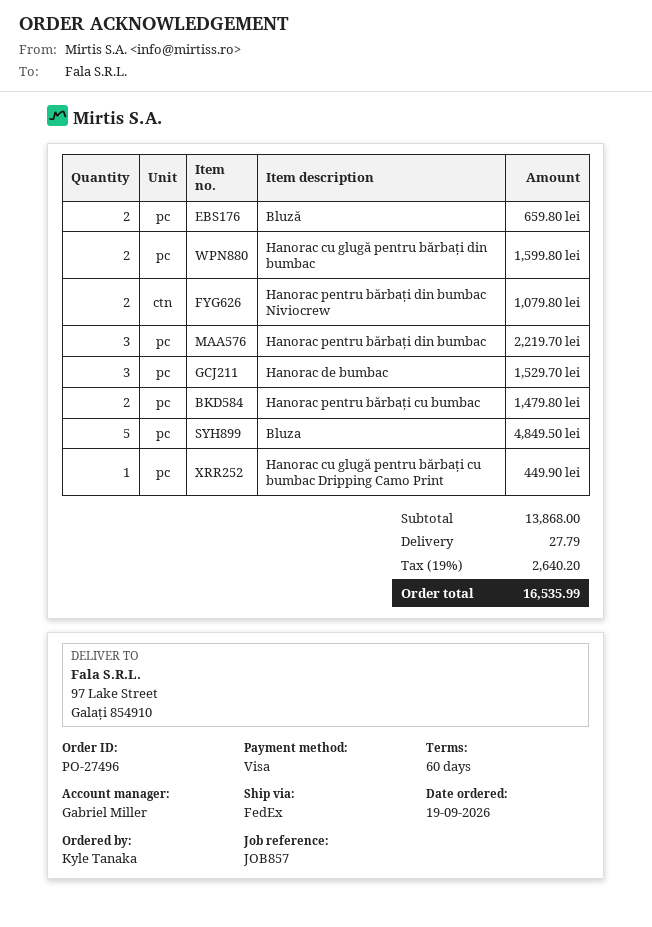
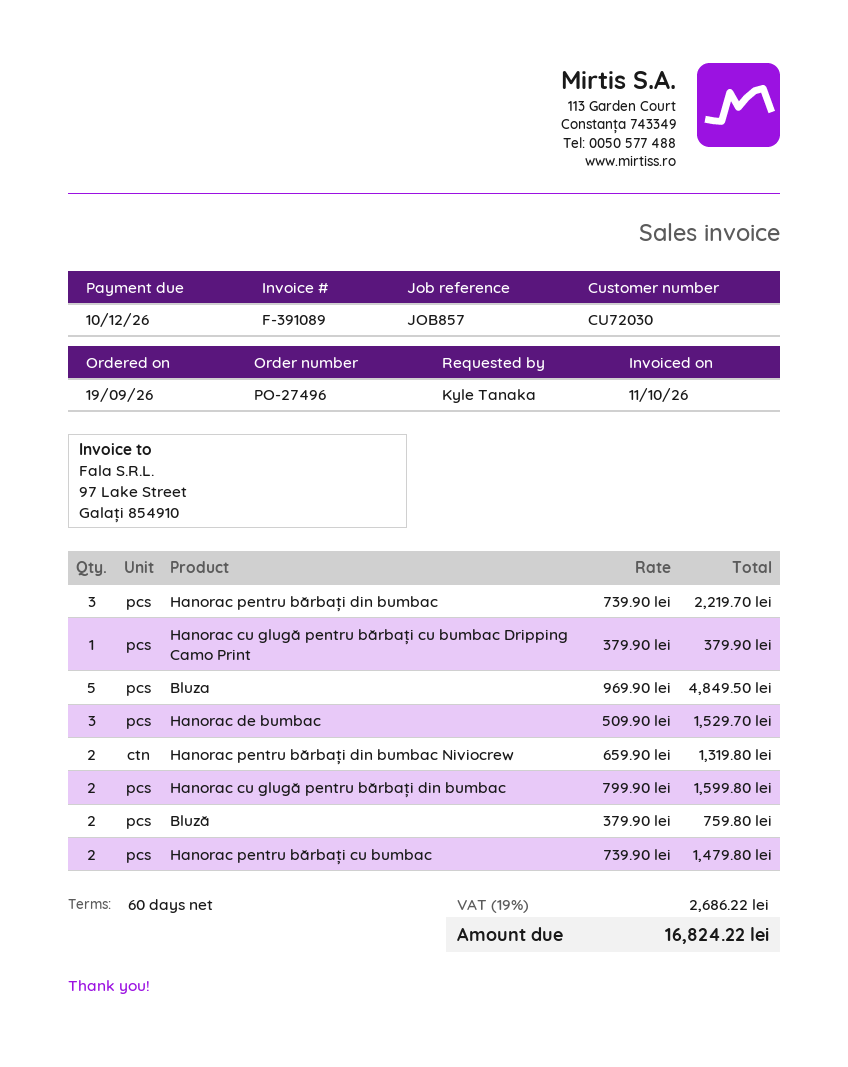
Bluză: 2 for 659.80 -> 2 for 759.80
Hanorac pentru bărbați din bumbac Niviocrew: 2 for 1079.80 -> 2 for 1319.80
Hanorac cu glugă pentru bărbați cu bumbac Dripping Camo Print: 1 for 449.90 -> 1 for 379.90
shipping: 27.79 -> none
tax: 19% = 2640.20 -> 19% = 2686.22
total: 16535.99 -> 16824.22

